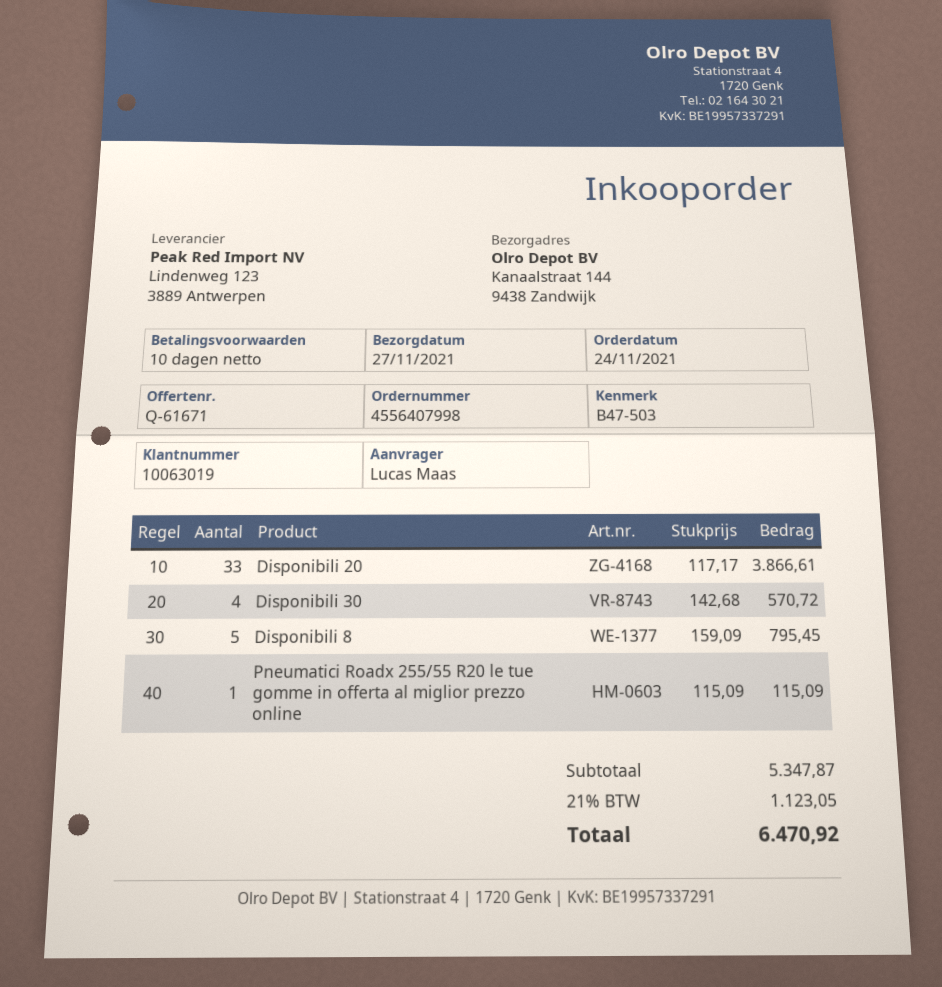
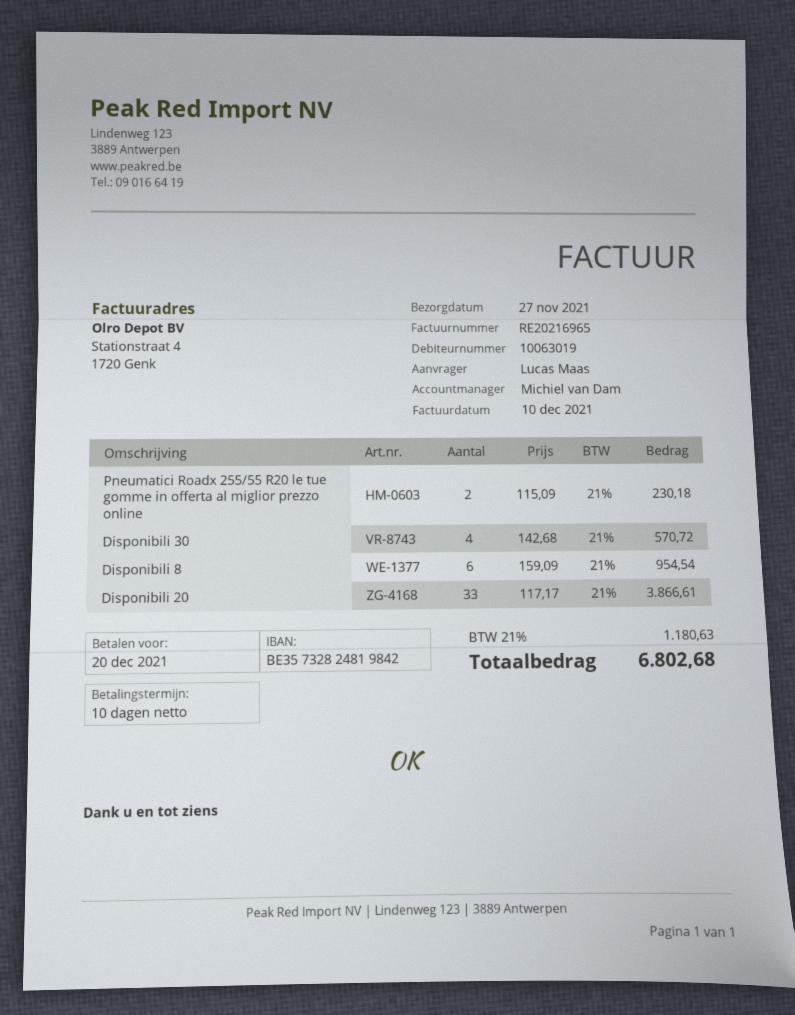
Disponibili 8: 5 x 159.09 = 795.45 -> 6 x 159.09 = 954.54
Pneumatici Roadx 255/55 R20 le tue gomme in offerta al miglior prezzo online: 1 x 115.09 = 115.09 -> 2 x 115.09 = 230.18
tax: 21% = 1123.05 -> 21% = 1180.63
total: 6470.92 -> 6802.68

